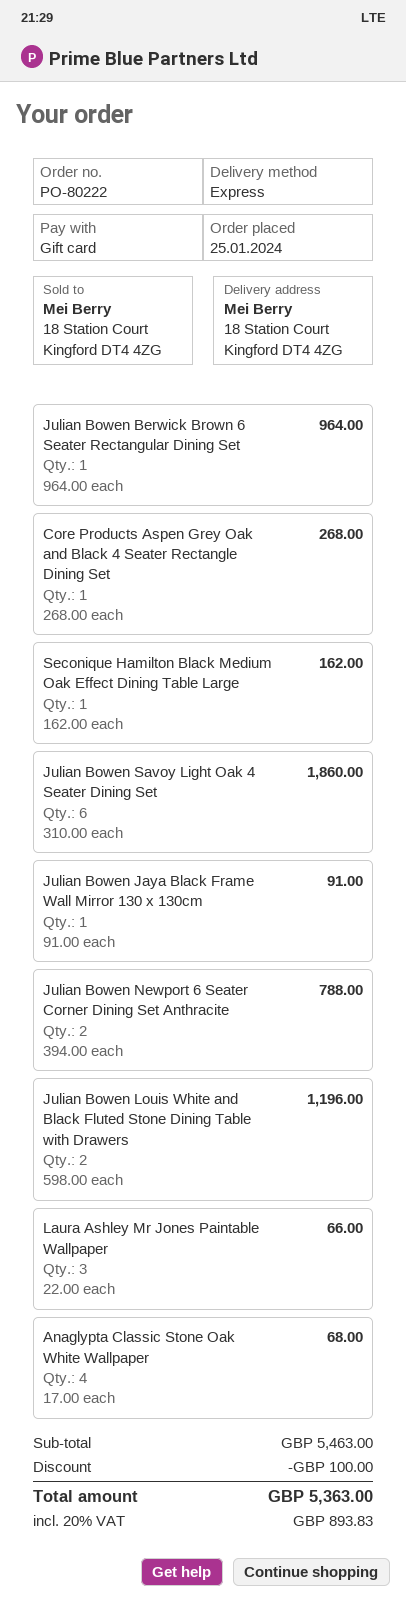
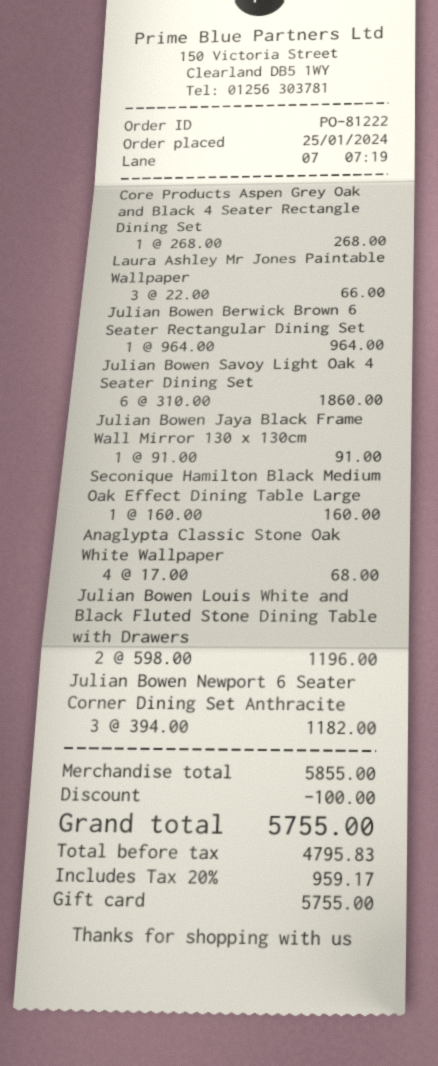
order number: PO-80222 -> PO-81222
Seconique Hamilton Black Medium Oak Effect Dining Table Large: 1 x 162.00 = 162.00 -> 1 x 160.00 = 160.00
Julian Bowen Newport 6 Seater Corner Dining Set Anthracite: 2 x 394.00 = 788.00 -> 3 x 394.00 = 1182.00
subtotal: 5463.00 -> 5855.00
tax: 20% = 893.83 -> 20% = 959.17
total: 5363.00 -> 5755.00

